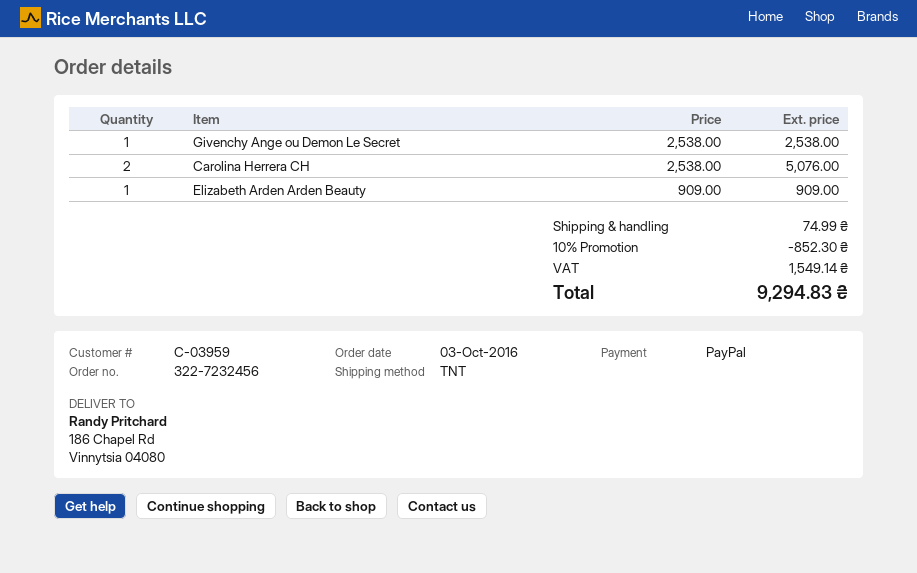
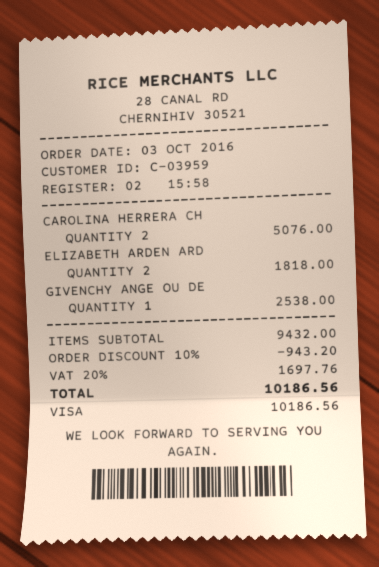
payment method: PayPal -> Visa
Elizabeth Arden Arden Beauty: 1 for 909.00 -> 2 for 1818.00
discount: 10% = 852.30 -> 10% = 943.20
shipping: 74.99 -> none
tax: 1549.14 -> 1697.76
total: 9294.83 -> 10186.56

